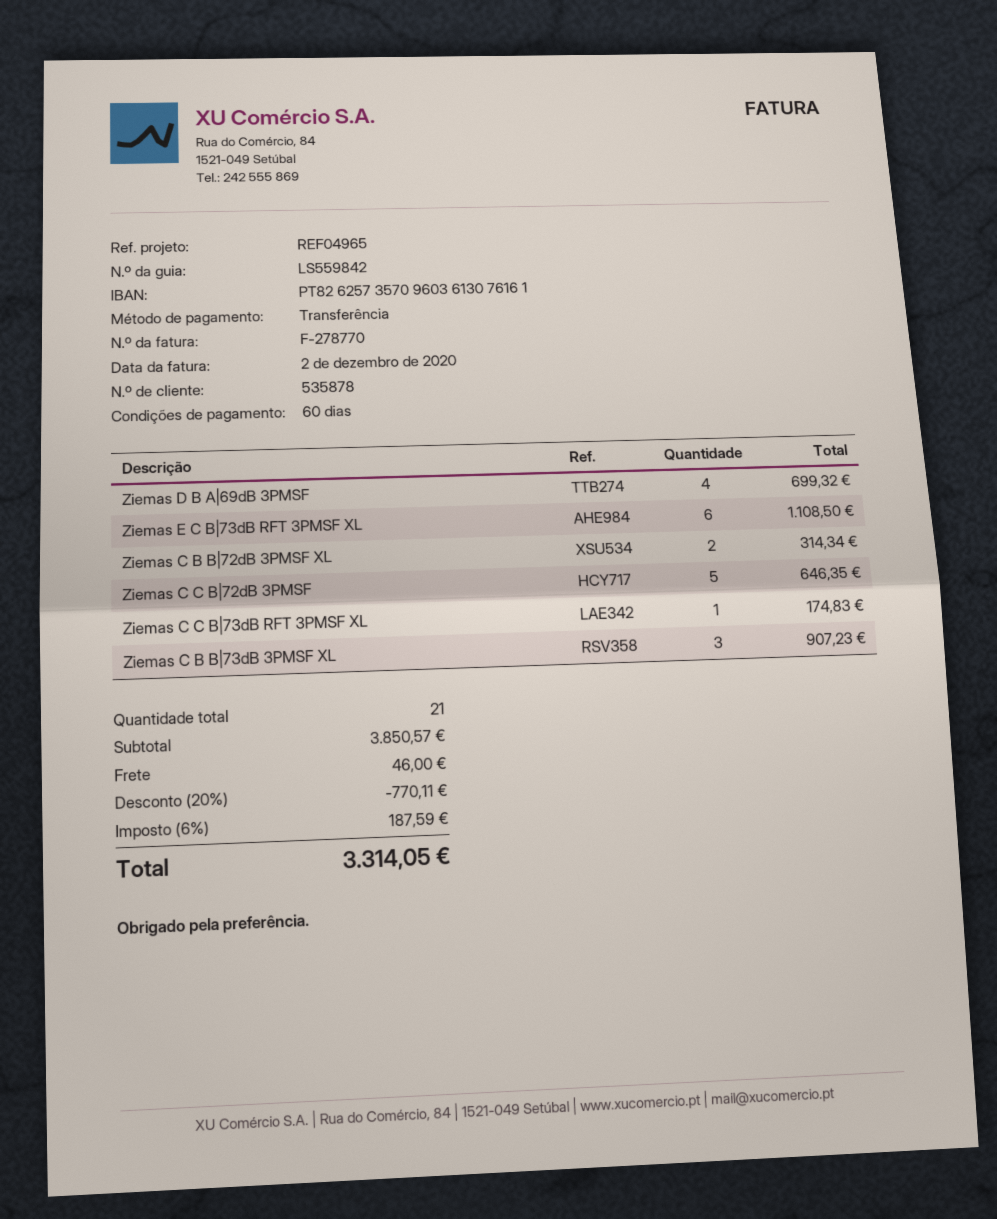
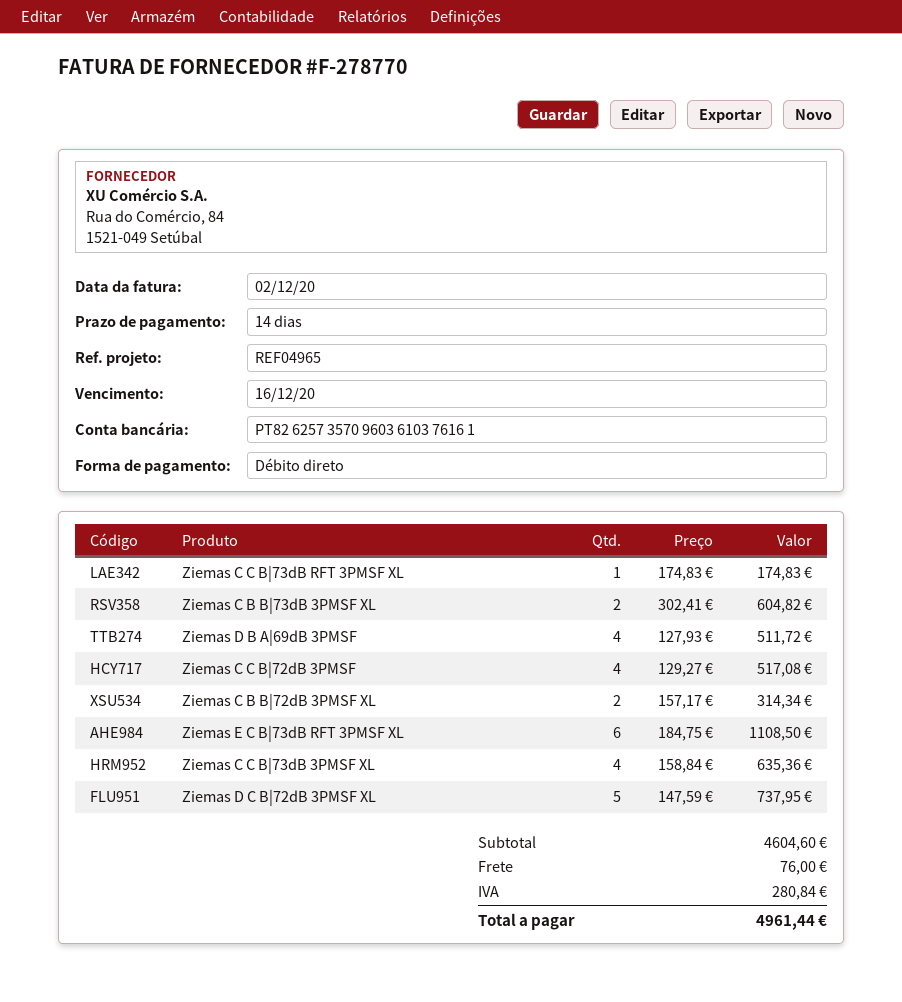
payment terms: 60 days -> 14 days
payment method: bank transfer -> direct debit
bank account: PT82625735709603613076161 -> PT82625735709603610376161
Ziemas D B A|69dB 3PMSF: 4 for 699.32 -> 4 for 511.72
Ziemas C C B|72dB 3PMSF: 5 for 646.35 -> 4 for 517.08
Ziemas C B B|73dB 3PMSF XL: 3 for 907.23 -> 2 for 604.82
Ziemas C C B|73dB 3PMSF XL: none -> 4 for 635.36
Ziemas D C B|72dB 3PMSF XL: none -> 5 for 737.95
subtotal: 3850.57 -> 4604.60
discount: 20% = 770.11 -> none
shipping: 46.00 -> 76.00
tax: 187.59 -> 280.84
total: 3314.05 -> 4961.44

